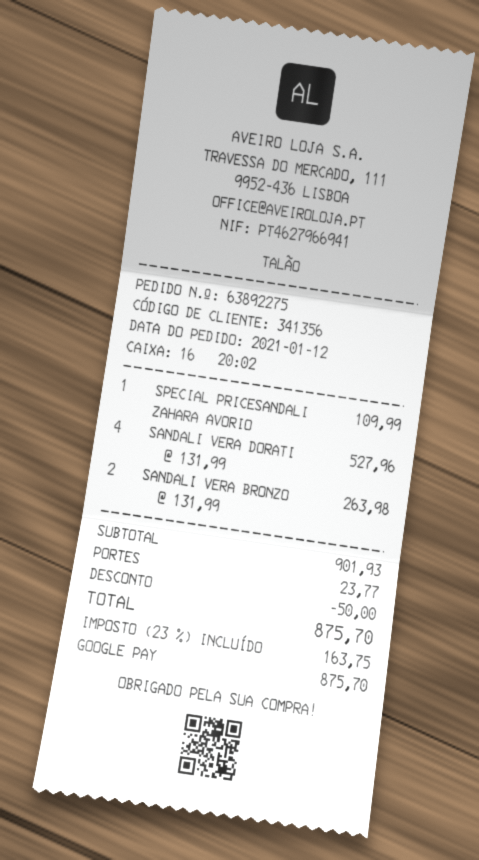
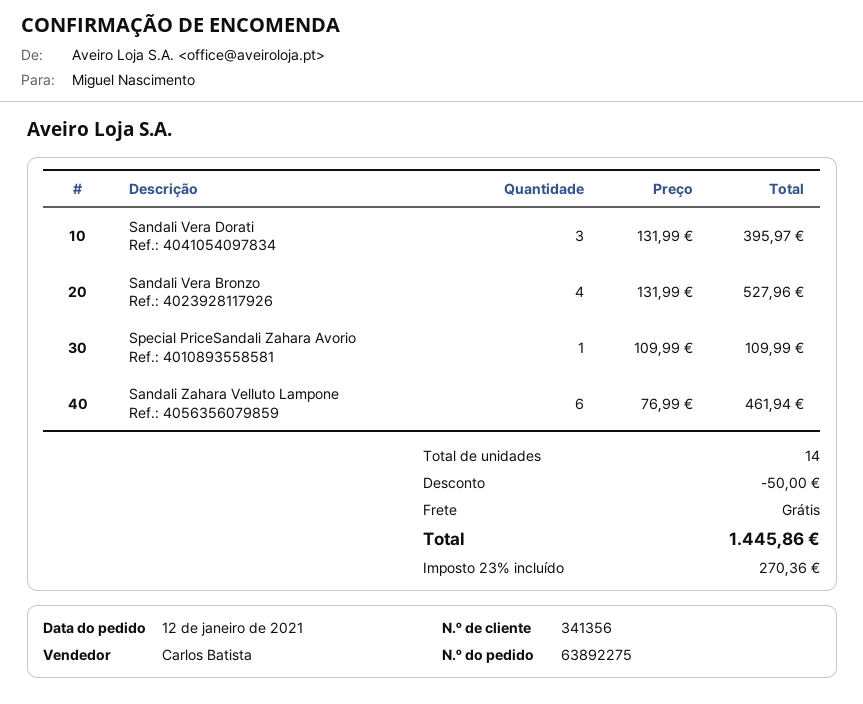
SANDALI VERA DORATI: 4 x 131.99 = 527.96 -> 3 x 131.99 = 395.97
SANDALI VERA BRONZO: 2 x 131.99 = 263.98 -> 4 x 131.99 = 527.96
Sandali Zahara Velluto Lampone: none -> 6 x 76.99 = 461.94
shipping: 23.77 -> 0.00
tax: 23% = 163.75 -> 23% = 270.36
total: 875.70 -> 1445.86

